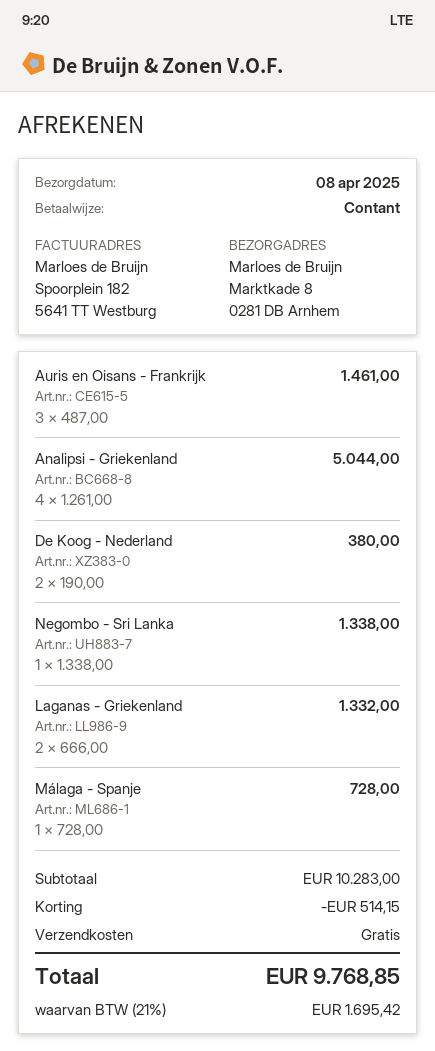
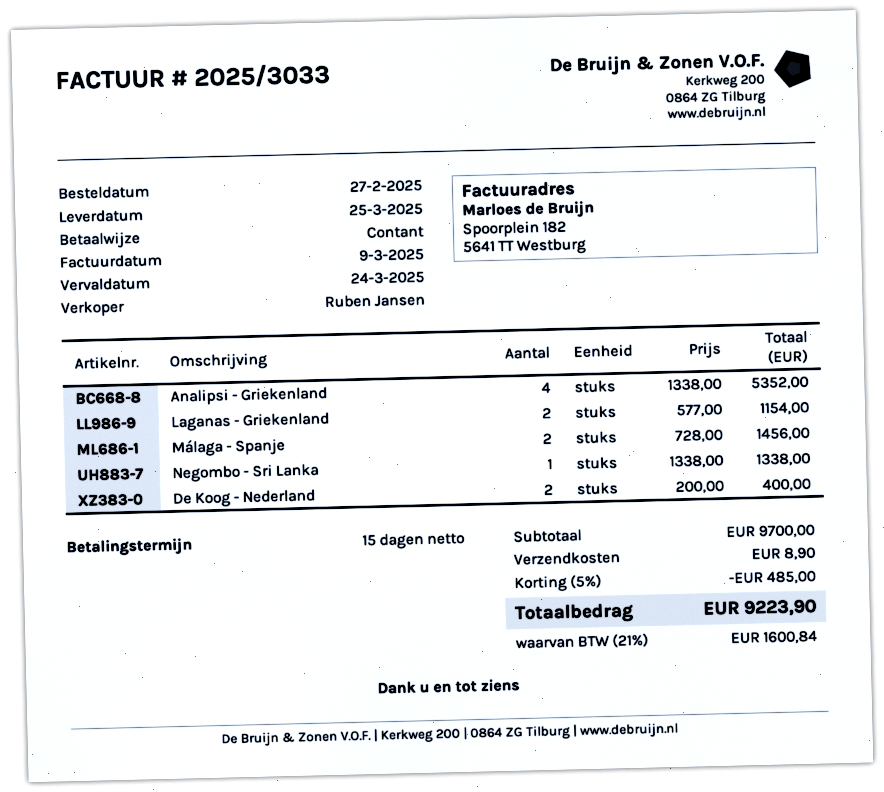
delivery date: 2025-04-08 -> 2025-03-25
Auris en Oisans - Frankrijk: 3 x 487.00 = 1461.00 -> none
Analipsi - Griekenland: 4 x 1261.00 = 5044.00 -> 4 x 1338.00 = 5352.00
De Koog - Nederland: 2 x 190.00 = 380.00 -> 2 x 200.00 = 400.00
Laganas - Griekenland: 2 x 666.00 = 1332.00 -> 2 x 577.00 = 1154.00
Málaga - Spanje: 1 x 728.00 = 728.00 -> 2 x 728.00 = 1456.00
subtotal: 10283.00 -> 9700.00
discount: 514.15 -> 485.00
shipping: 0.00 -> 8.90
tax: 21% = 1695.42 -> 21% = 1600.84
total: 9768.85 -> 9223.90

